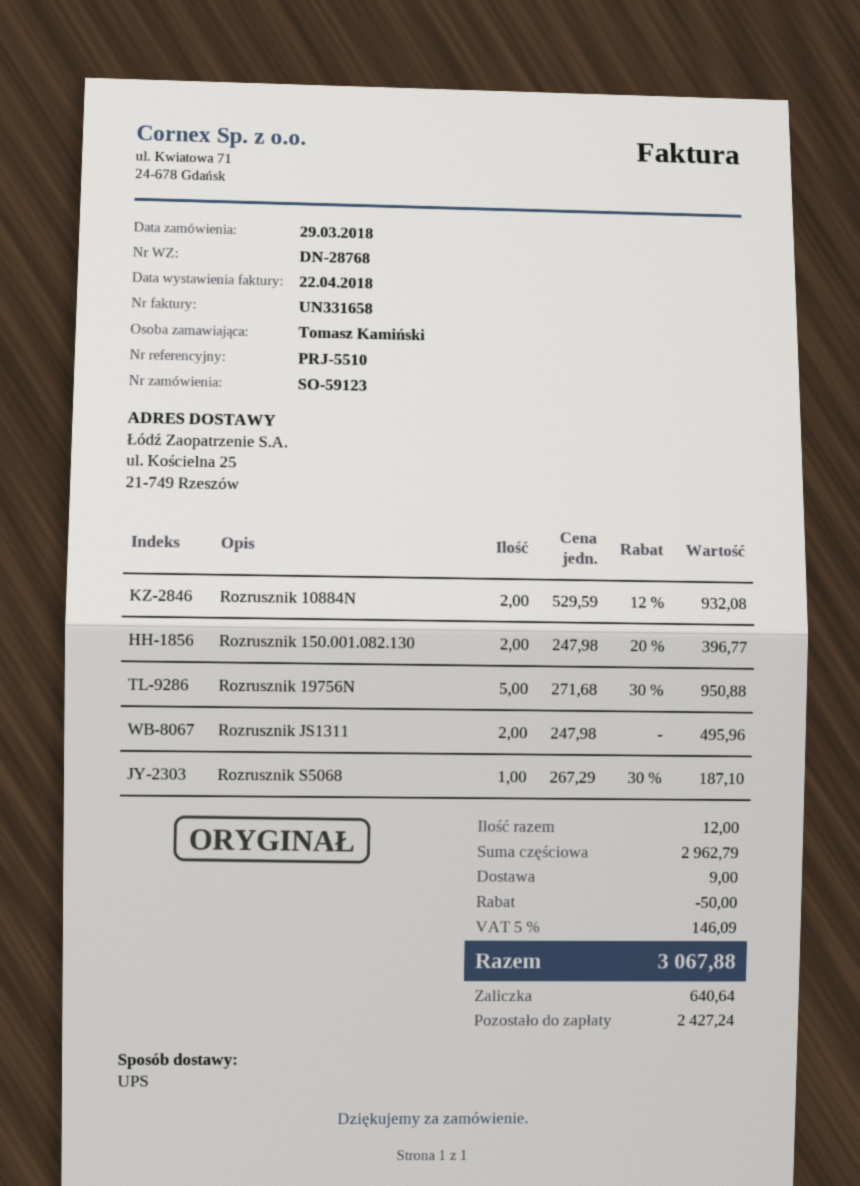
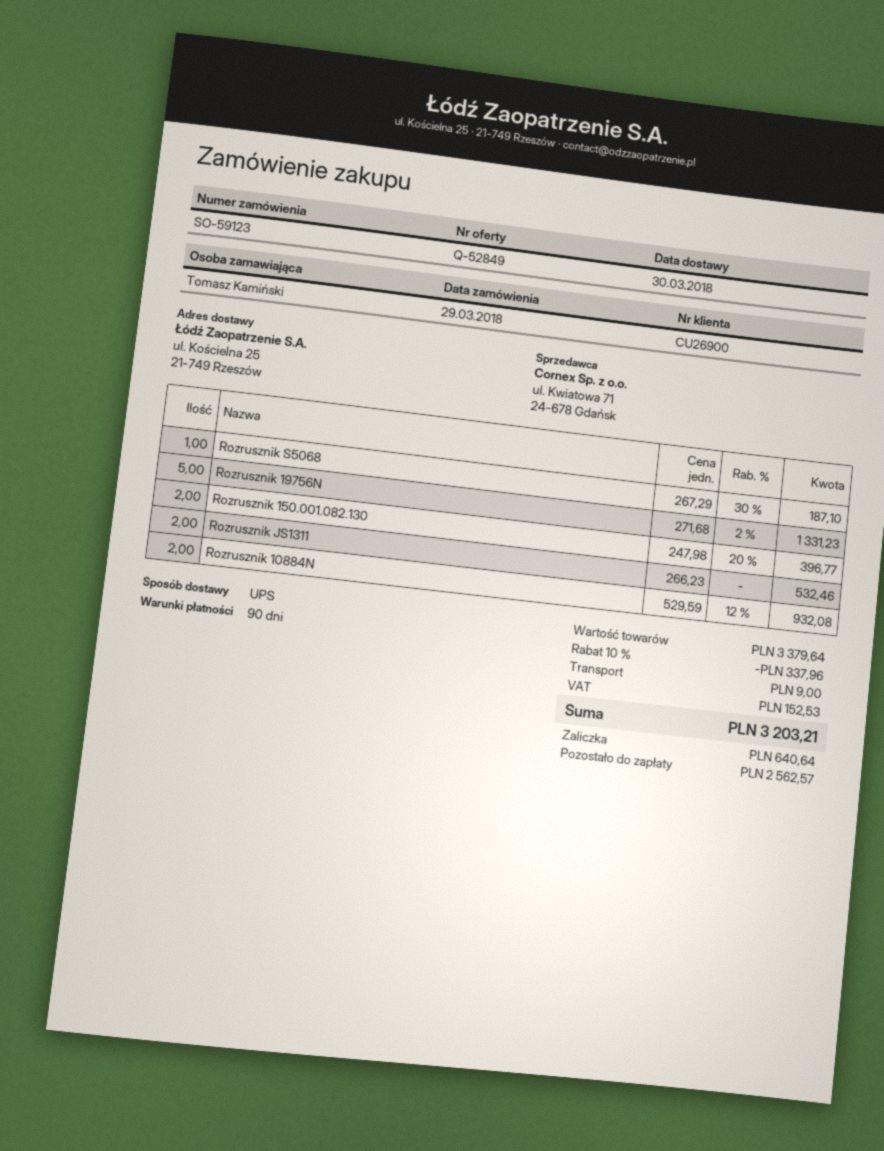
Rozrusznik 19756N: 5 x 271.68 - 30% = 950.88 -> 5 x 271.68 - 2% = 1331.23
Rozrusznik JS1311: 2 x 247.98 = 495.96 -> 2 x 266.23 = 532.46
subtotal: 2962.79 -> 3379.64
discount: 50.00 -> 337.96
tax: 146.09 -> 152.53
total: 3067.88 -> 3203.21
balance: 2427.24 -> 2562.57

